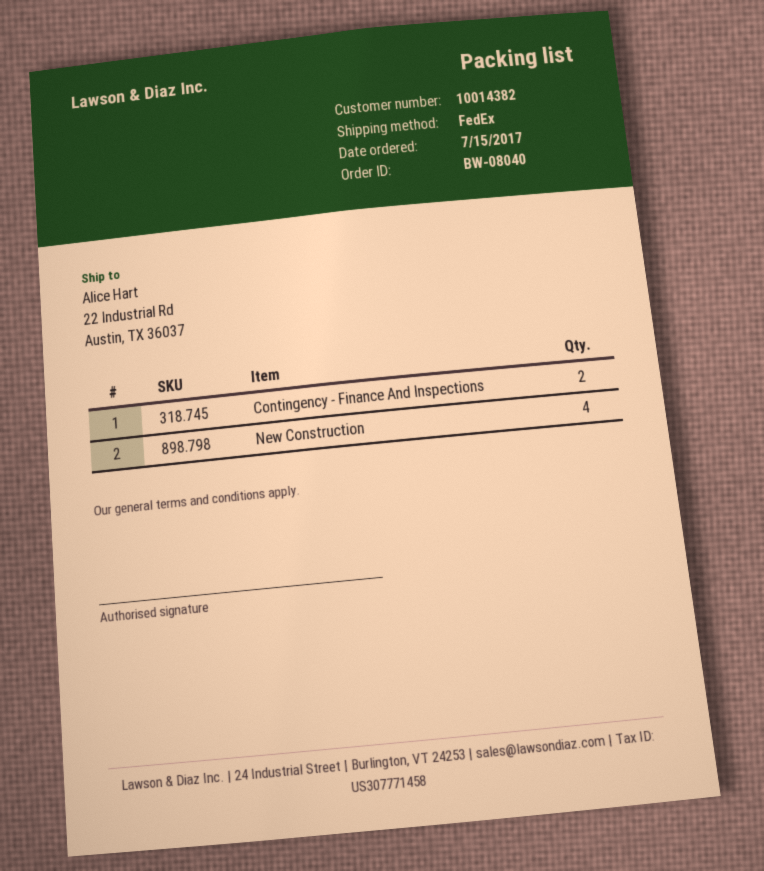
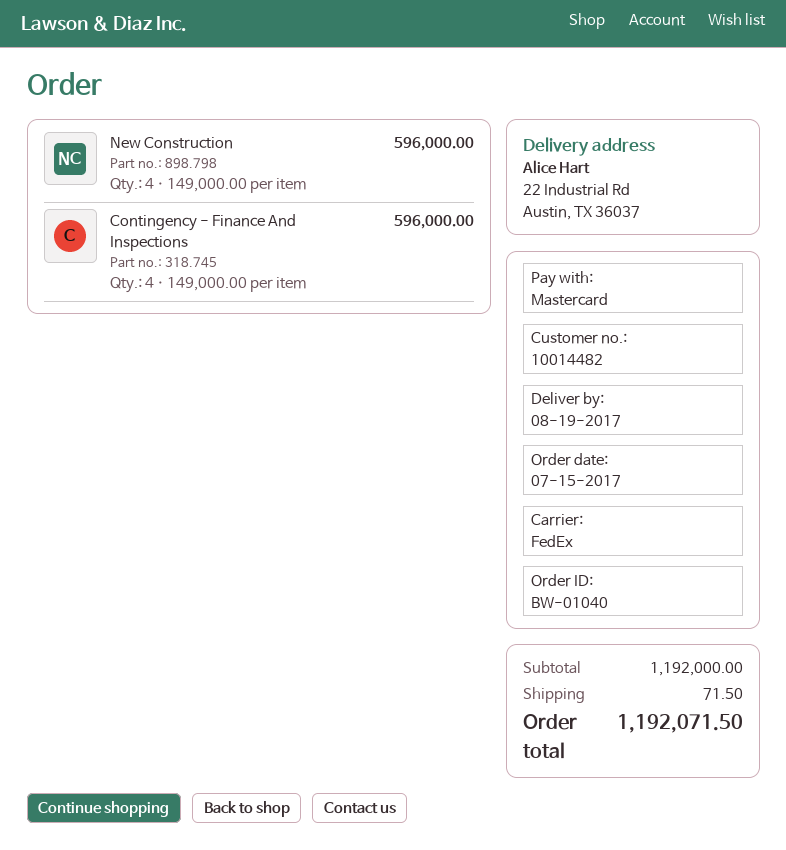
order number: BW-08040 -> BW-01040
customer number: 10014382 -> 10014482
Contingency - Finance And Inspections: 2 -> 4

